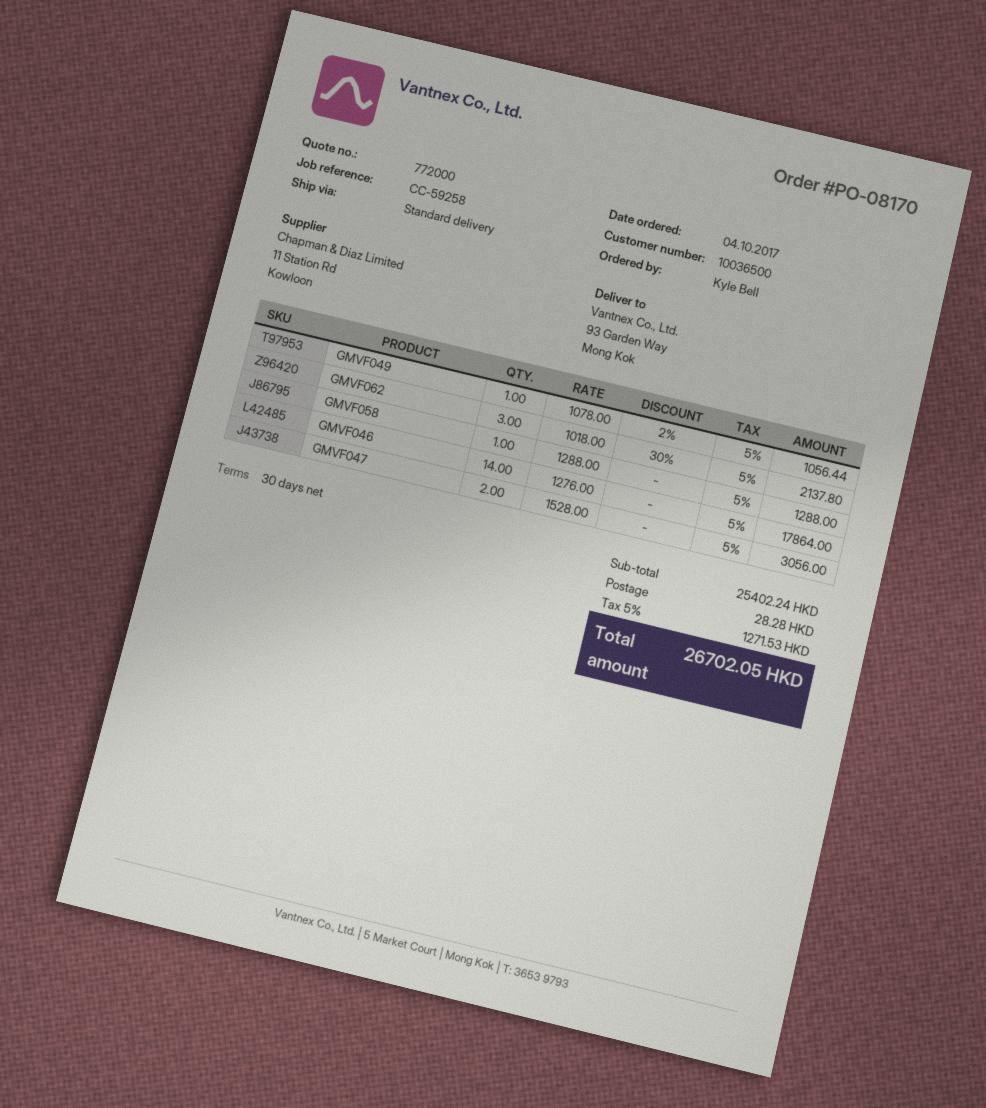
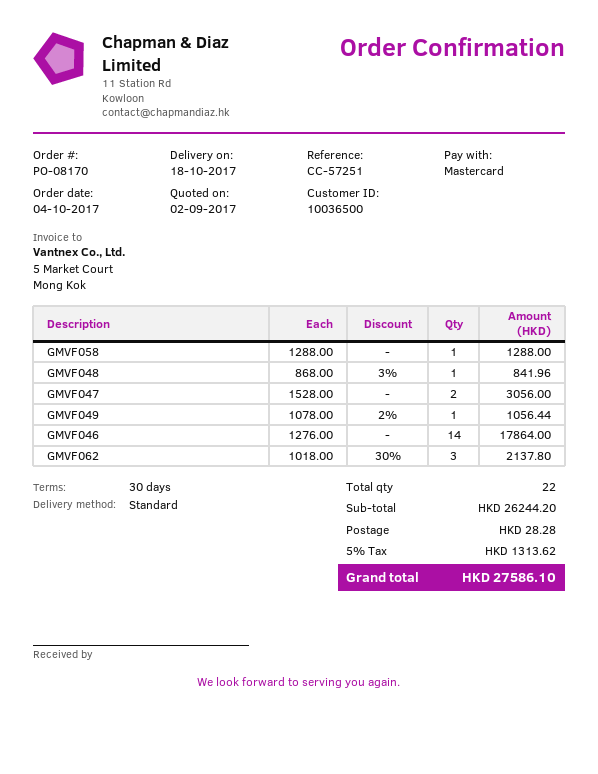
reference: CC-59258 -> CC-57251
GMVF048: none -> 1 x 868.00 - 3% = 841.96
subtotal: 25402.24 -> 26244.20
tax: 5% = 1271.53 -> 5% = 1313.62
total: 26702.05 -> 27586.10

